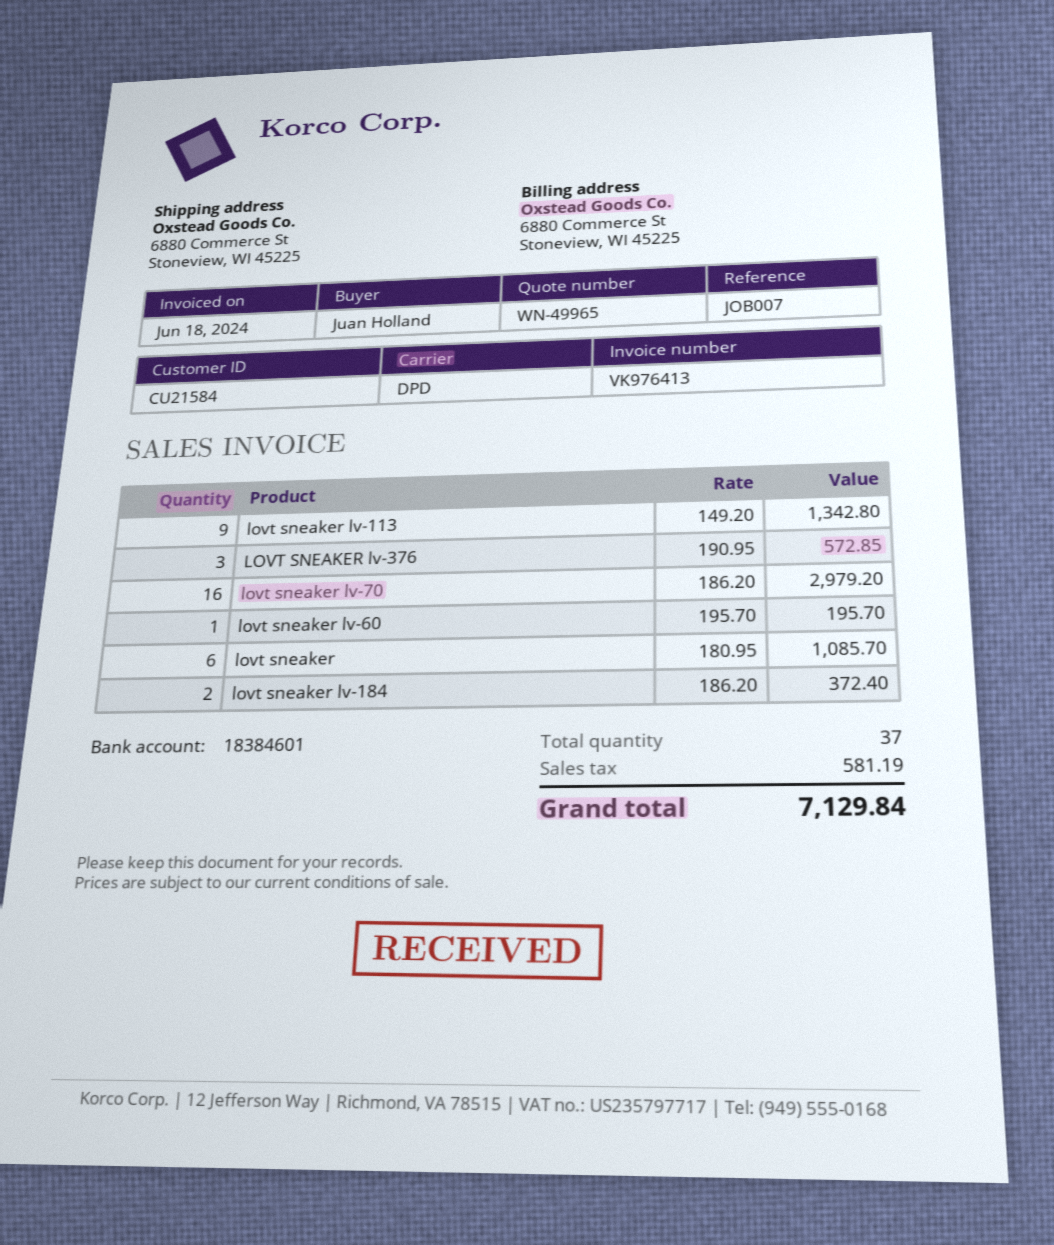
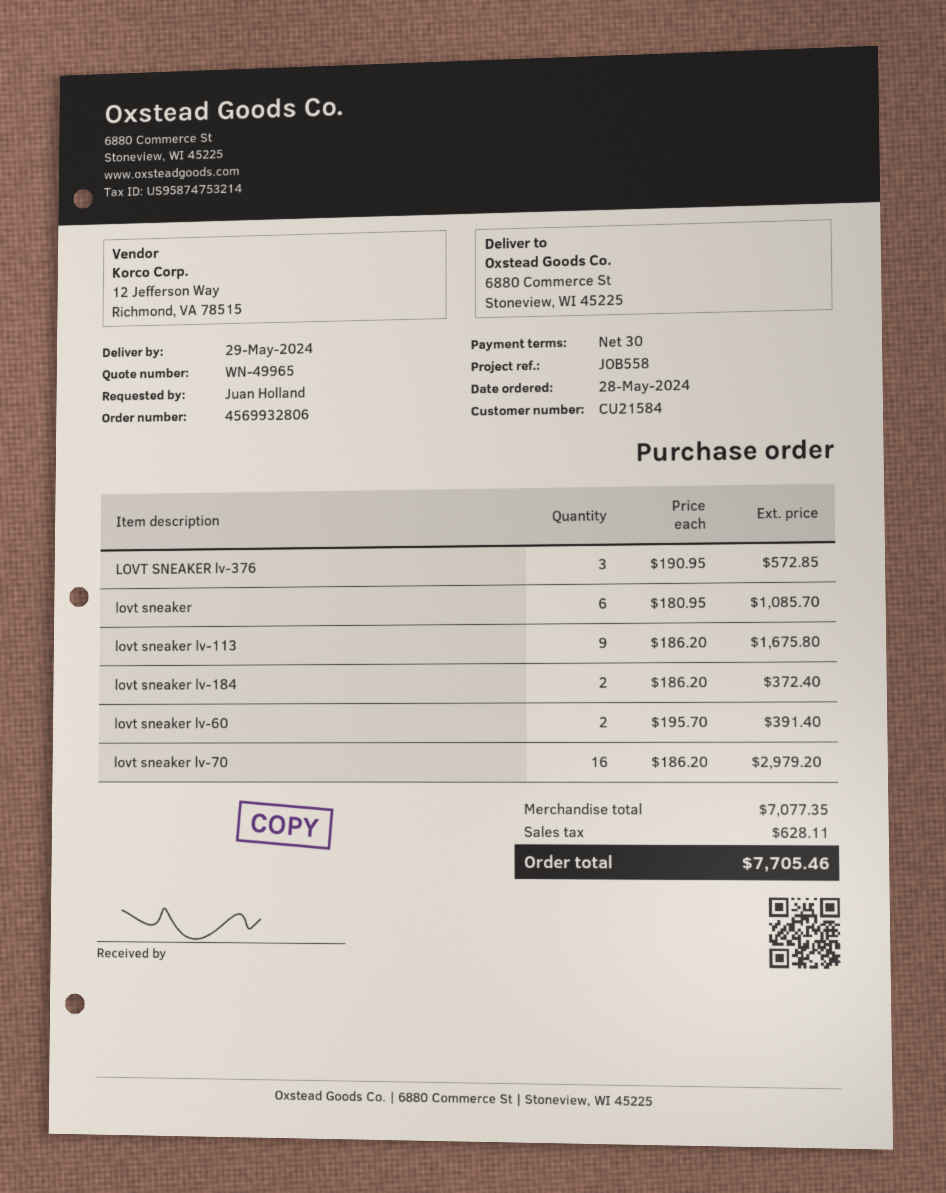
reference: JOB007 -> JOB558
lovt sneaker lv-113: 9 x 149.20 = 1342.80 -> 9 x 186.20 = 1675.80
lovt sneaker lv-60: 1 x 195.70 = 195.70 -> 2 x 195.70 = 391.40
tax: 581.19 -> 628.11
total: 7129.84 -> 7705.46

